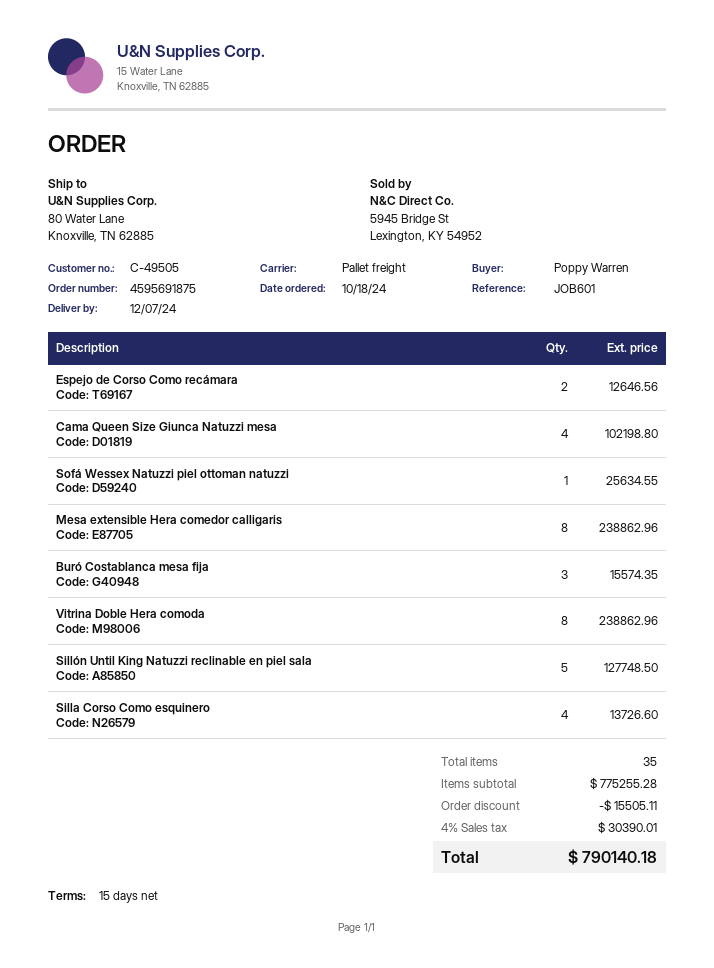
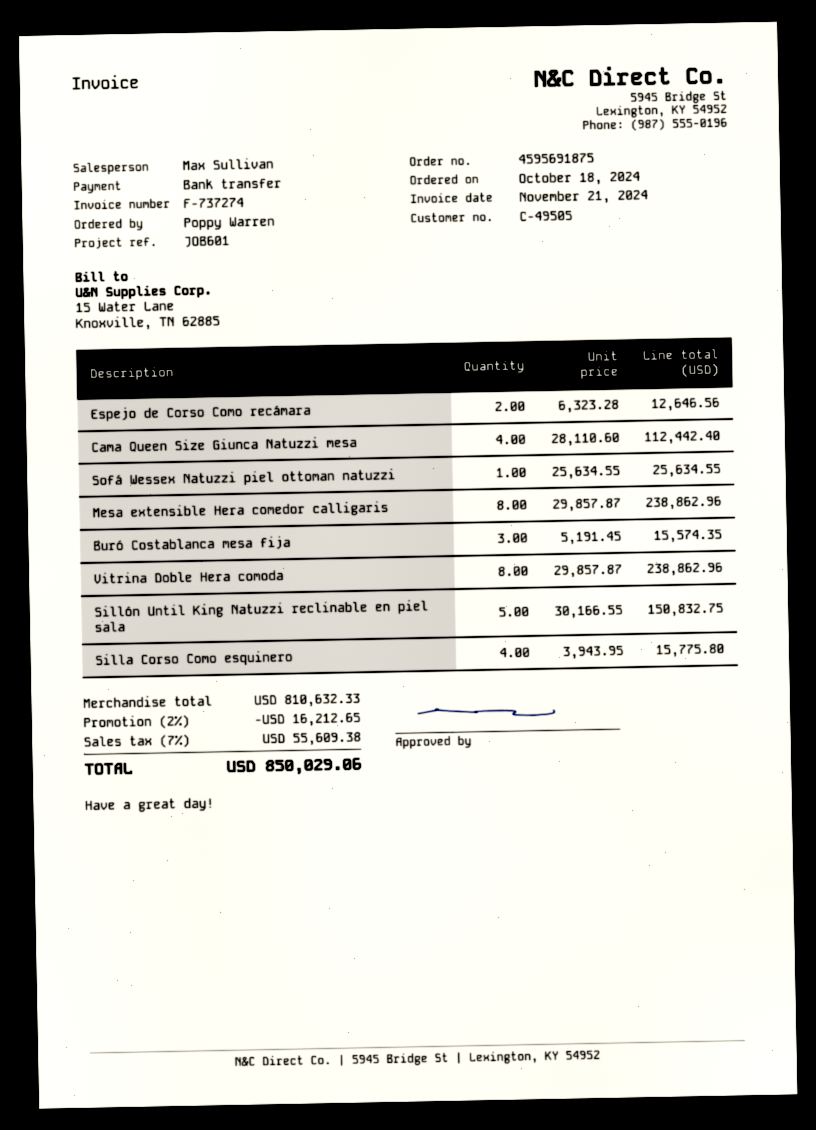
Cama Queen Size Giunca Natuzzi mesa: 4 for 102198.80 -> 4 for 112442.40
Sillón Until King Natuzzi reclinable en piel sala: 5 for 127748.50 -> 5 for 150832.75
Silla Corso Como esquinero: 4 for 13726.60 -> 4 for 15775.80
subtotal: 775255.28 -> 810632.33
discount: 15505.11 -> 16212.65
tax: 4% = 30390.01 -> 7% = 55609.38
total: 790140.18 -> 850029.06

